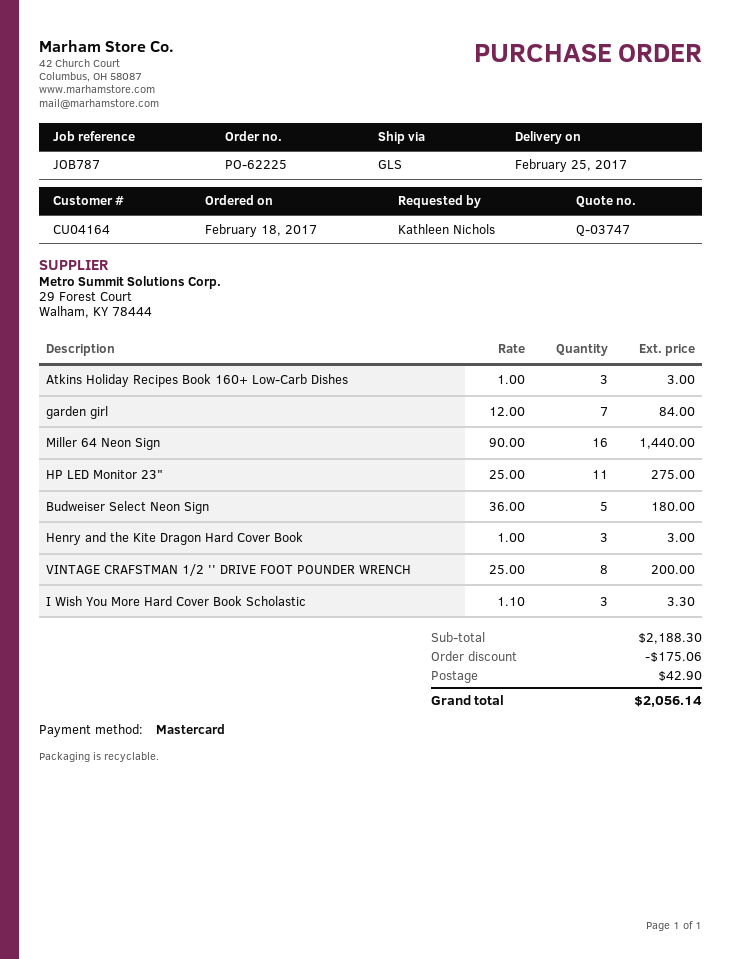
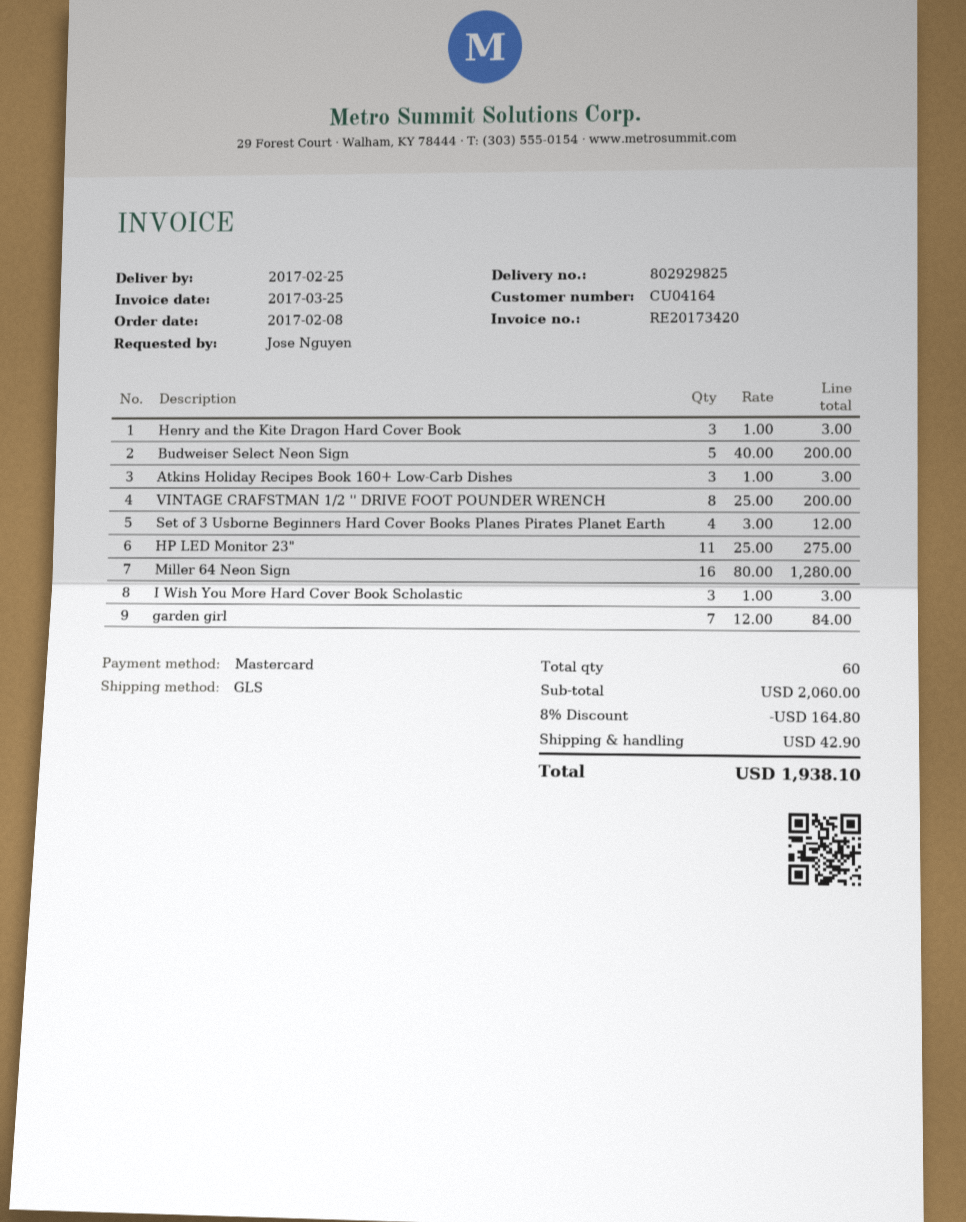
order date: 2017-02-18 -> 2017-02-08
ordered by: Kathleen Nichols -> Jose Nguyen
Miller 64 Neon Sign: 16 x 90.00 = 1440.00 -> 16 x 80.00 = 1280.00
Budweiser Select Neon Sign: 5 x 36.00 = 180.00 -> 5 x 40.00 = 200.00
I Wish You More Hard Cover Book Scholastic: 3 x 1.10 = 3.30 -> 3 x 1.00 = 3.00
Set of 3 Usborne Beginners Hard Cover Books Planes Pirates Planet Earth: none -> 4 x 3.00 = 12.00
subtotal: 2188.30 -> 2060.00
discount: 175.06 -> 164.80
total: 2056.14 -> 1938.10

